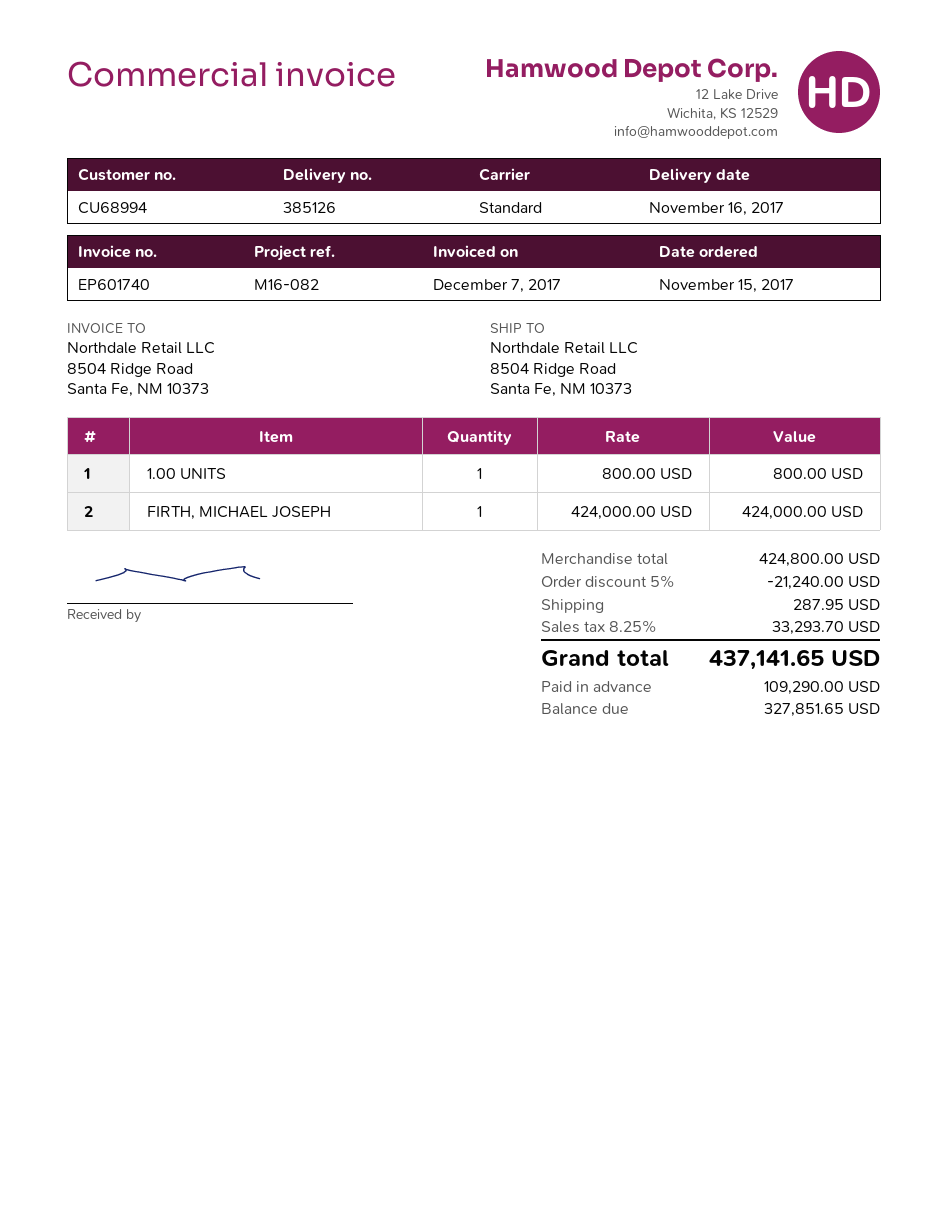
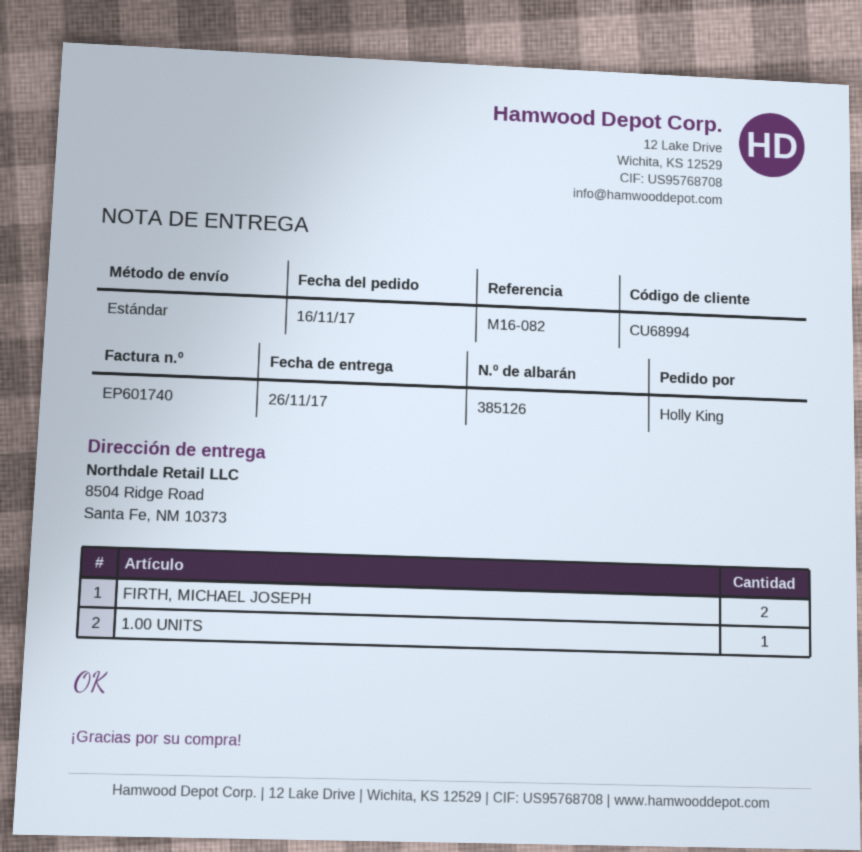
order date: 2017-11-15 -> 2017-11-16
delivery date: 2017-11-16 -> 2017-11-26
FIRTH, MICHAEL JOSEPH: 1 -> 2

